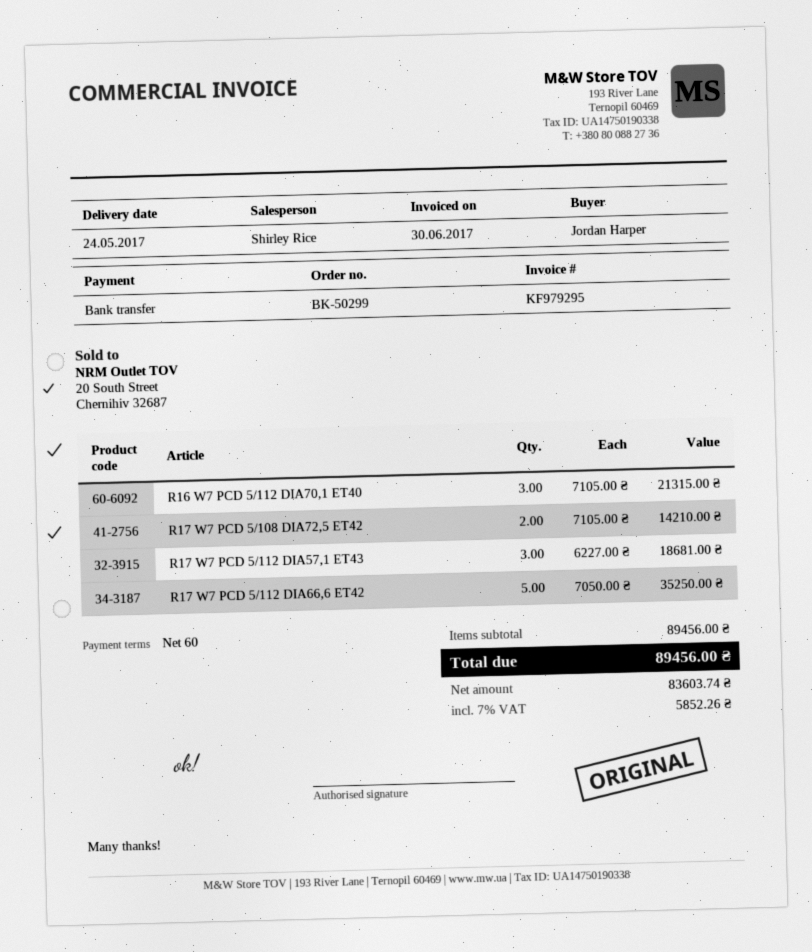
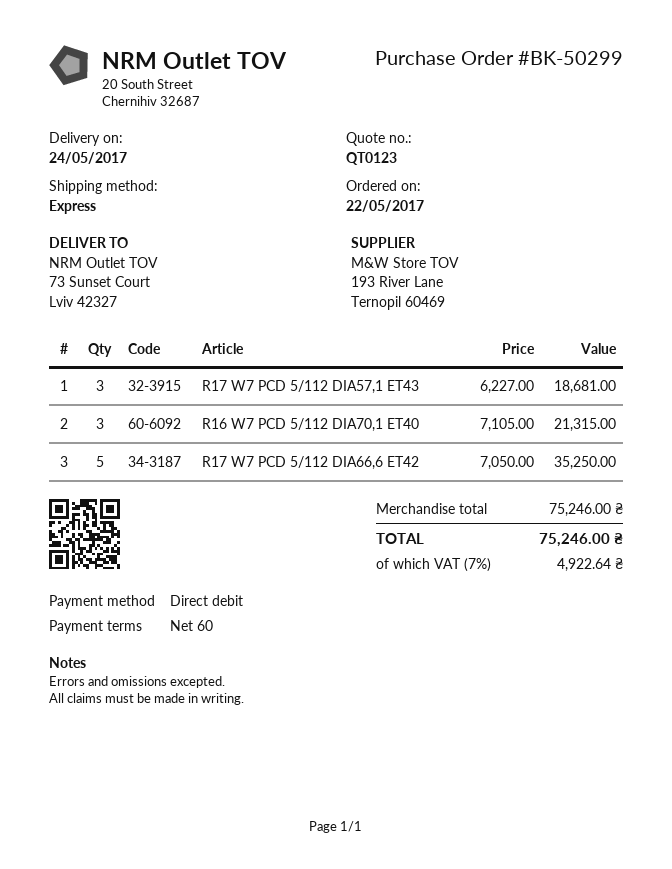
payment method: bank transfer -> direct debit
R17 W7 PCD 5/108 DIA72,5 ET42: 2 x 7105.00 = 14210.00 -> none
subtotal: 89456.00 -> 75246.00
tax: 7% = 5852.26 -> 7% = 4922.64
total: 89456.00 -> 75246.00

